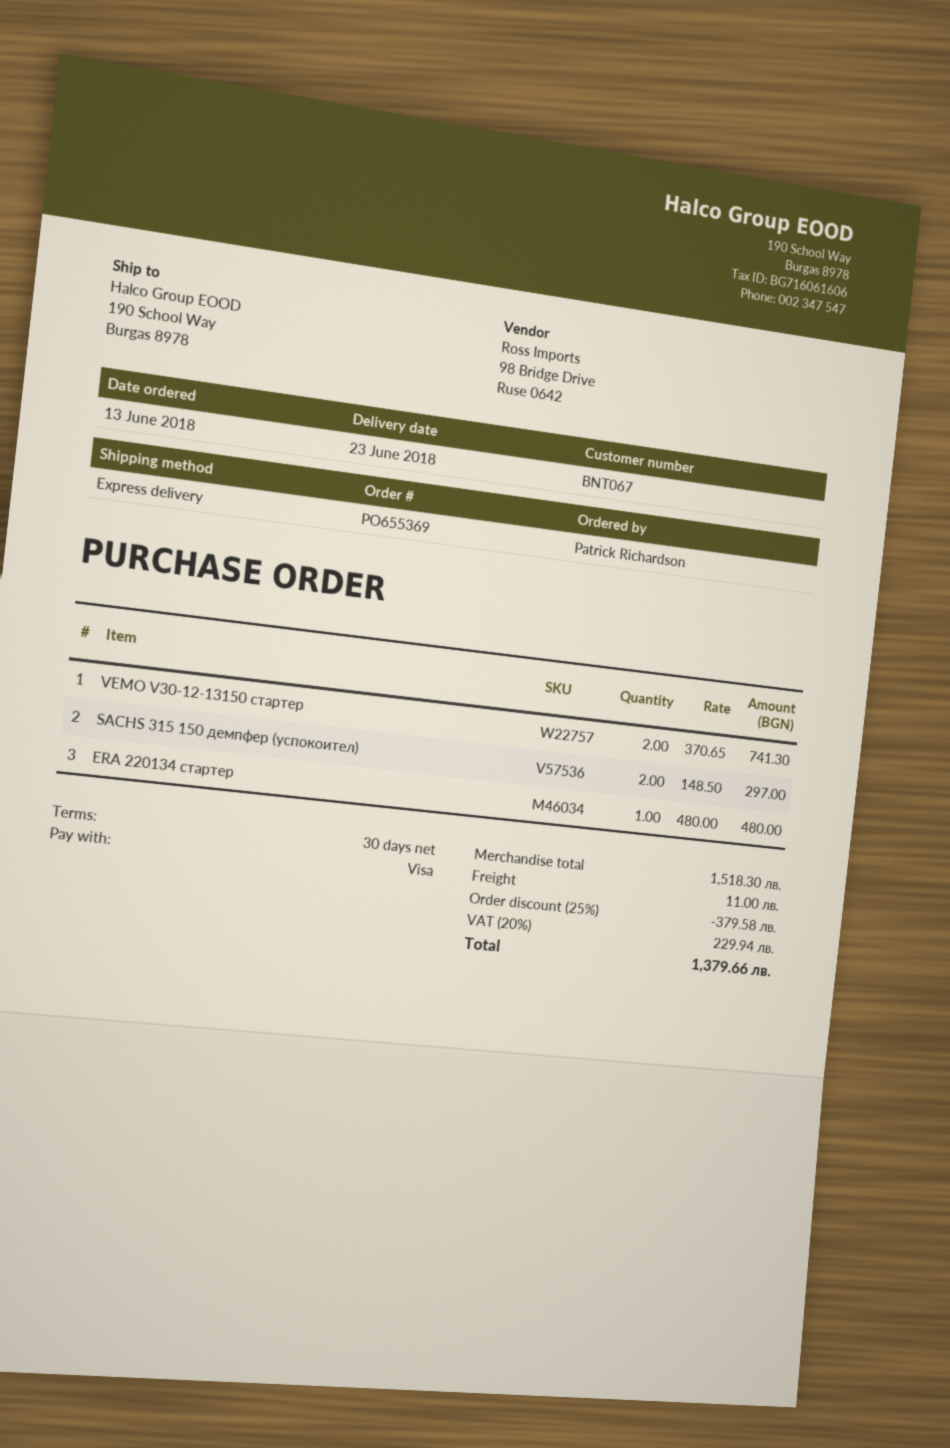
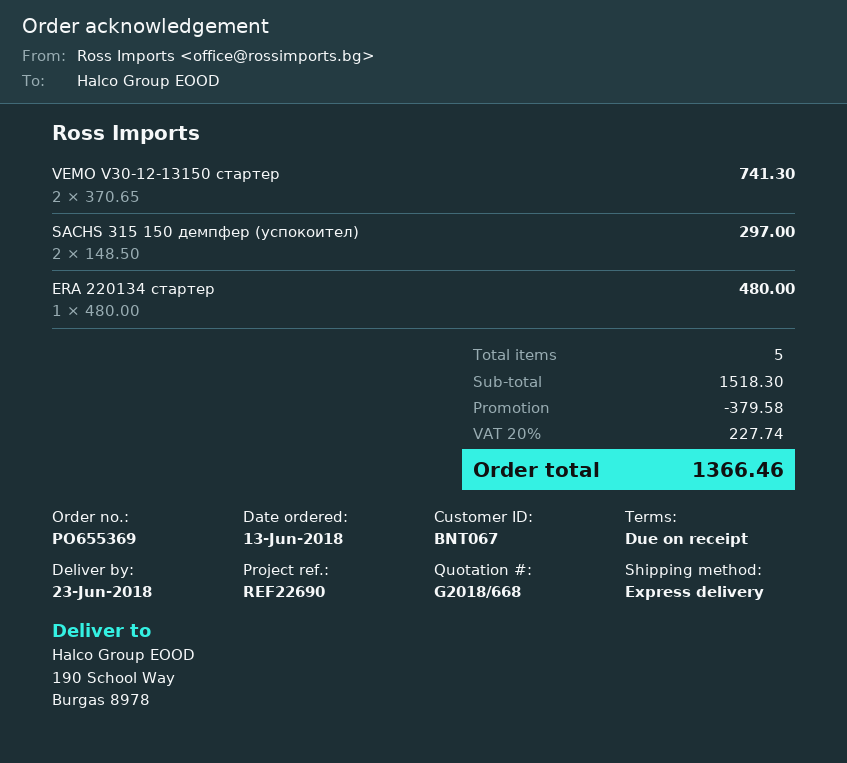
payment terms: 30 days -> on receipt
shipping: 11.00 -> none
tax: 20% = 229.94 -> 20% = 227.74
total: 1379.66 -> 1366.46

